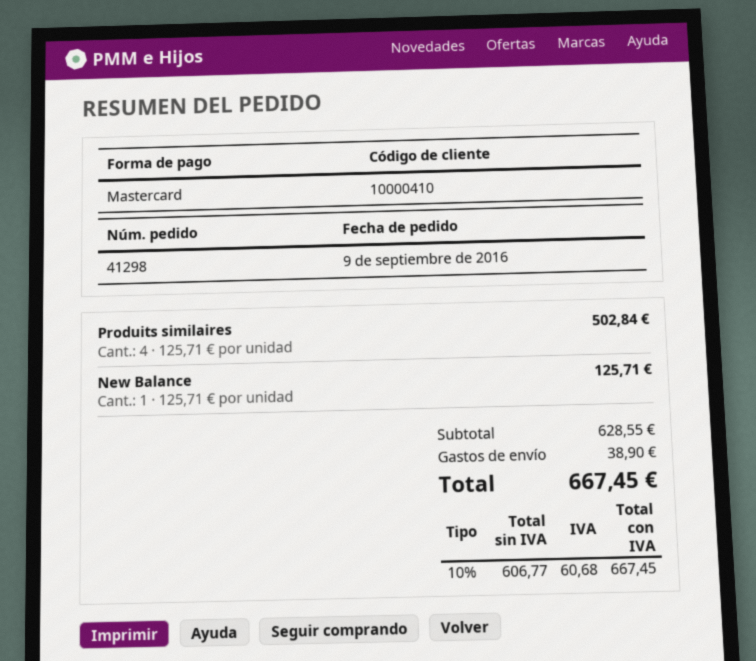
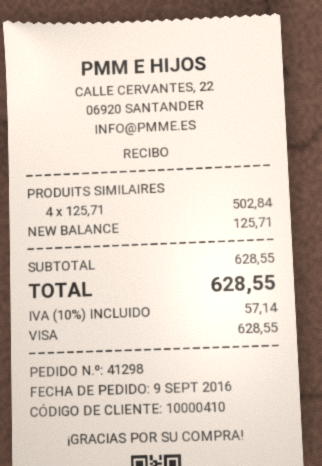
payment method: Mastercard -> Visa
shipping: 38.90 -> none
tax: 10% = 60.68 -> 10% = 57.14
total: 667.45 -> 628.55

